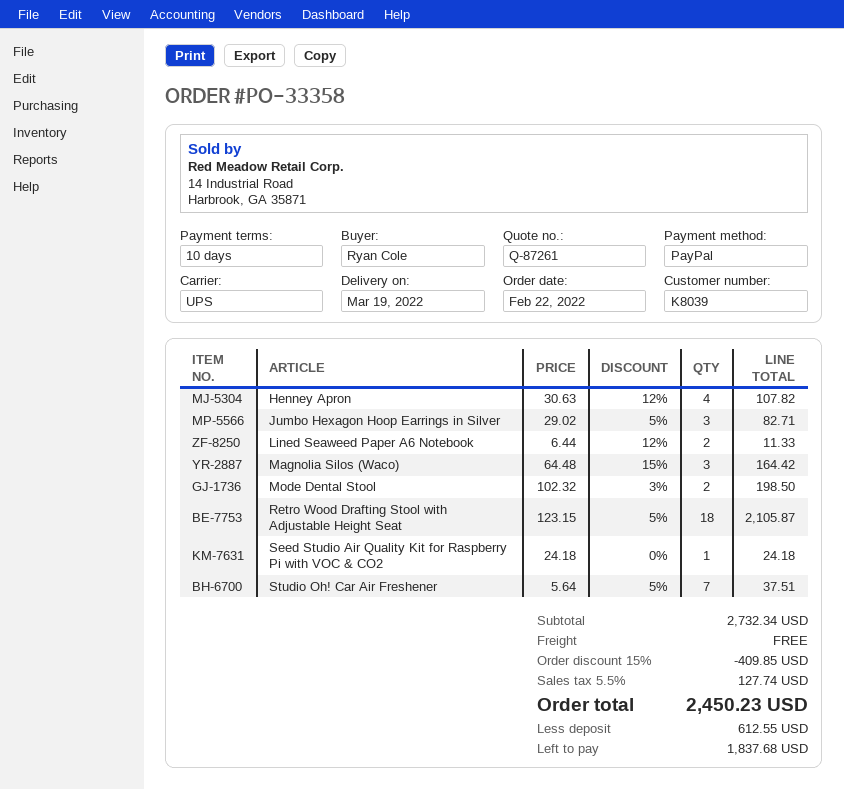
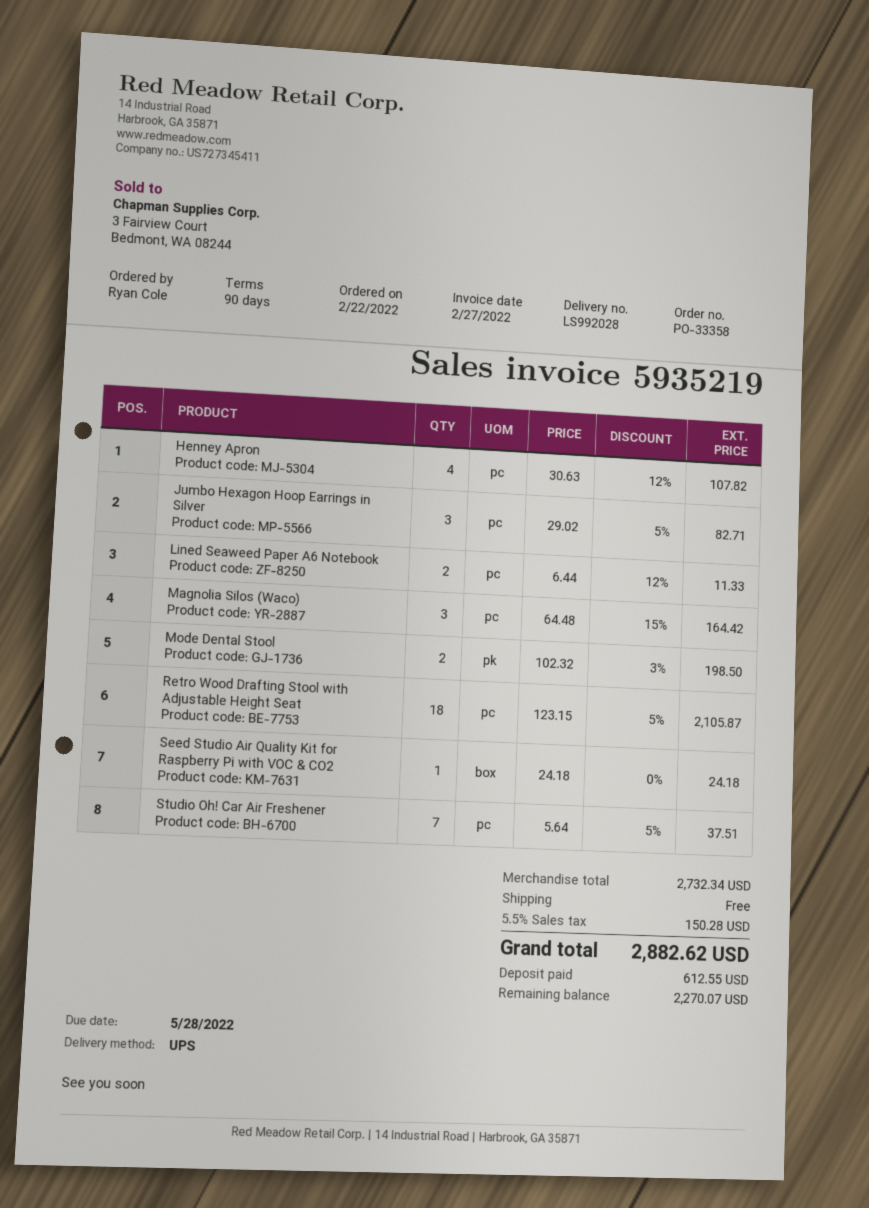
payment terms: 10 days -> 90 days
discount: 15% = 409.85 -> none
tax: 5.5% = 127.74 -> 5.5% = 150.28
total: 2450.23 -> 2882.62
balance: 1837.68 -> 2270.07

